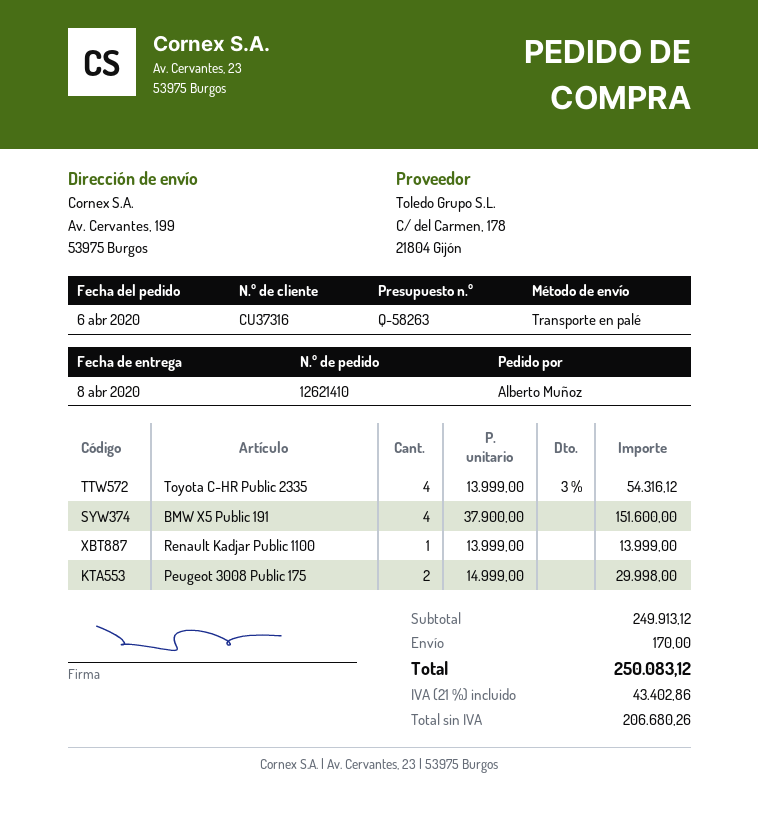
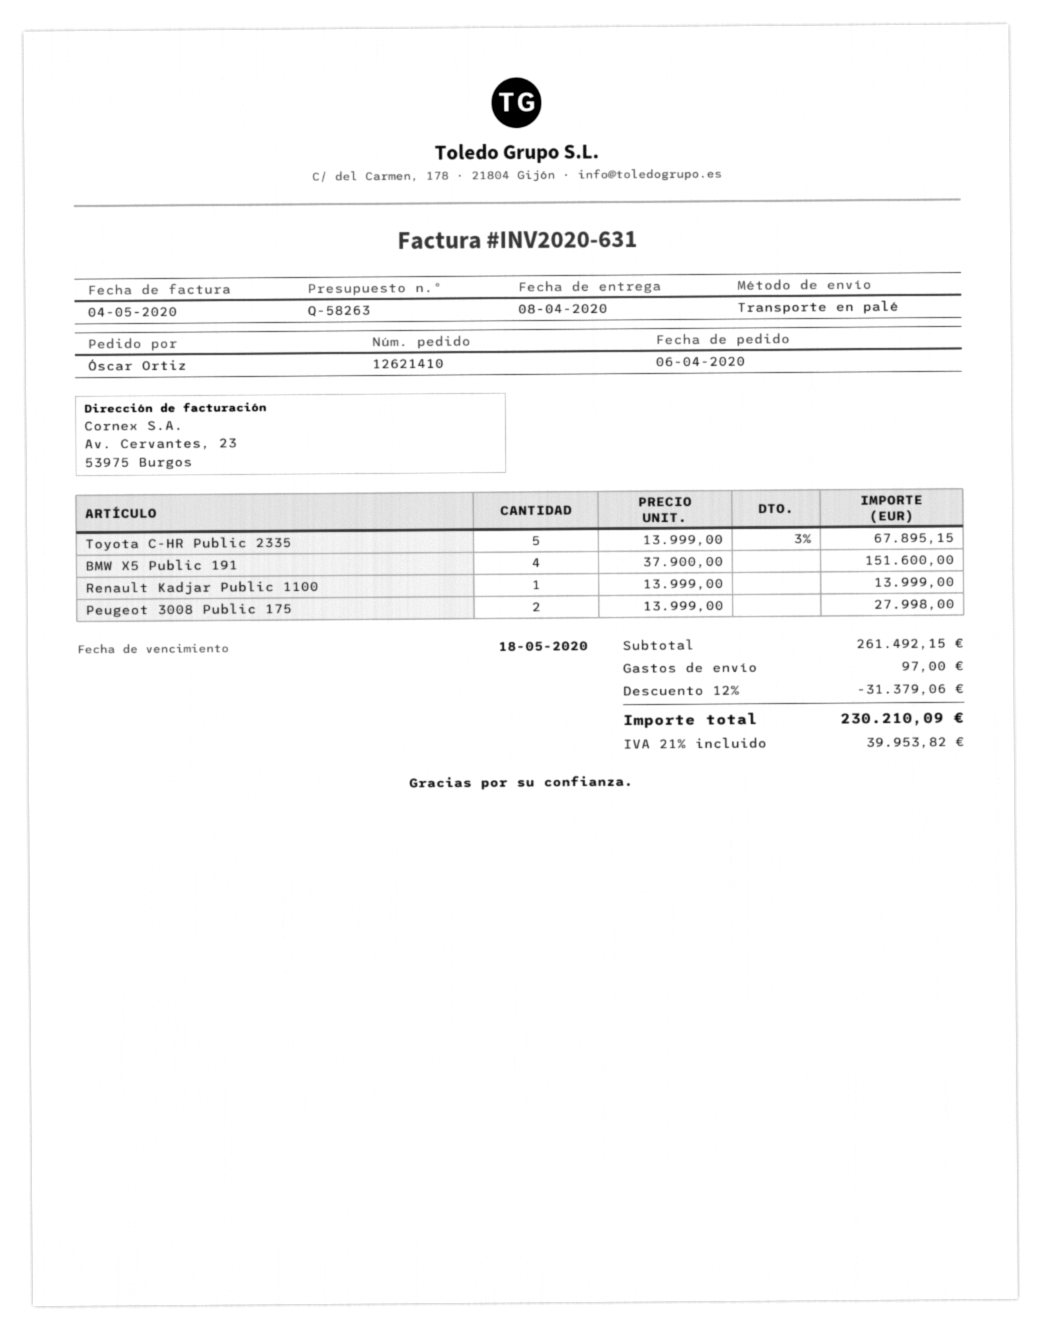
ordered by: Alberto Muñoz -> Óscar Ortiz
Toyota C-HR Public 2335: 4 x 13999.00 - 3% = 54316.12 -> 5 x 13999.00 - 3% = 67895.15
Peugeot 3008 Public 175: 2 x 14999.00 = 29998.00 -> 2 x 13999.00 = 27998.00
subtotal: 249913.12 -> 261492.15
discount: none -> 12% = 31379.06
shipping: 170.00 -> 97.00
tax: 21% = 43402.86 -> 21% = 39953.82
total: 250083.12 -> 230210.09

